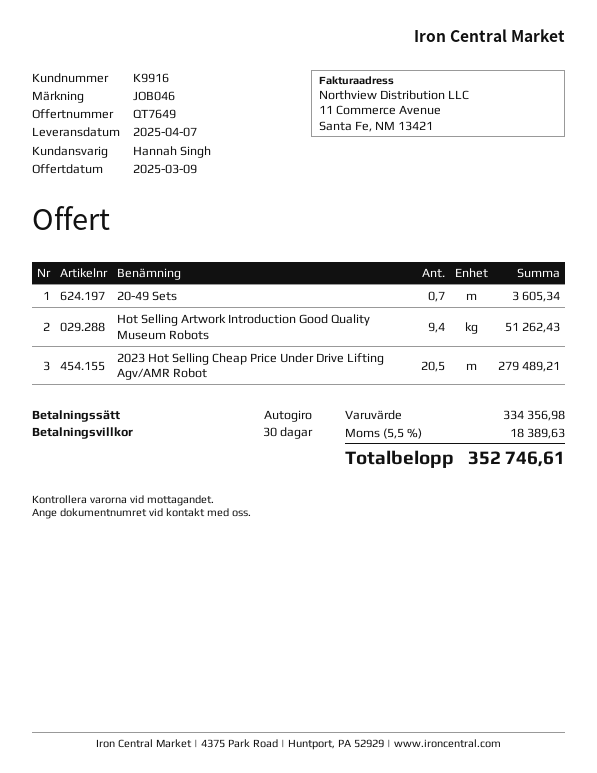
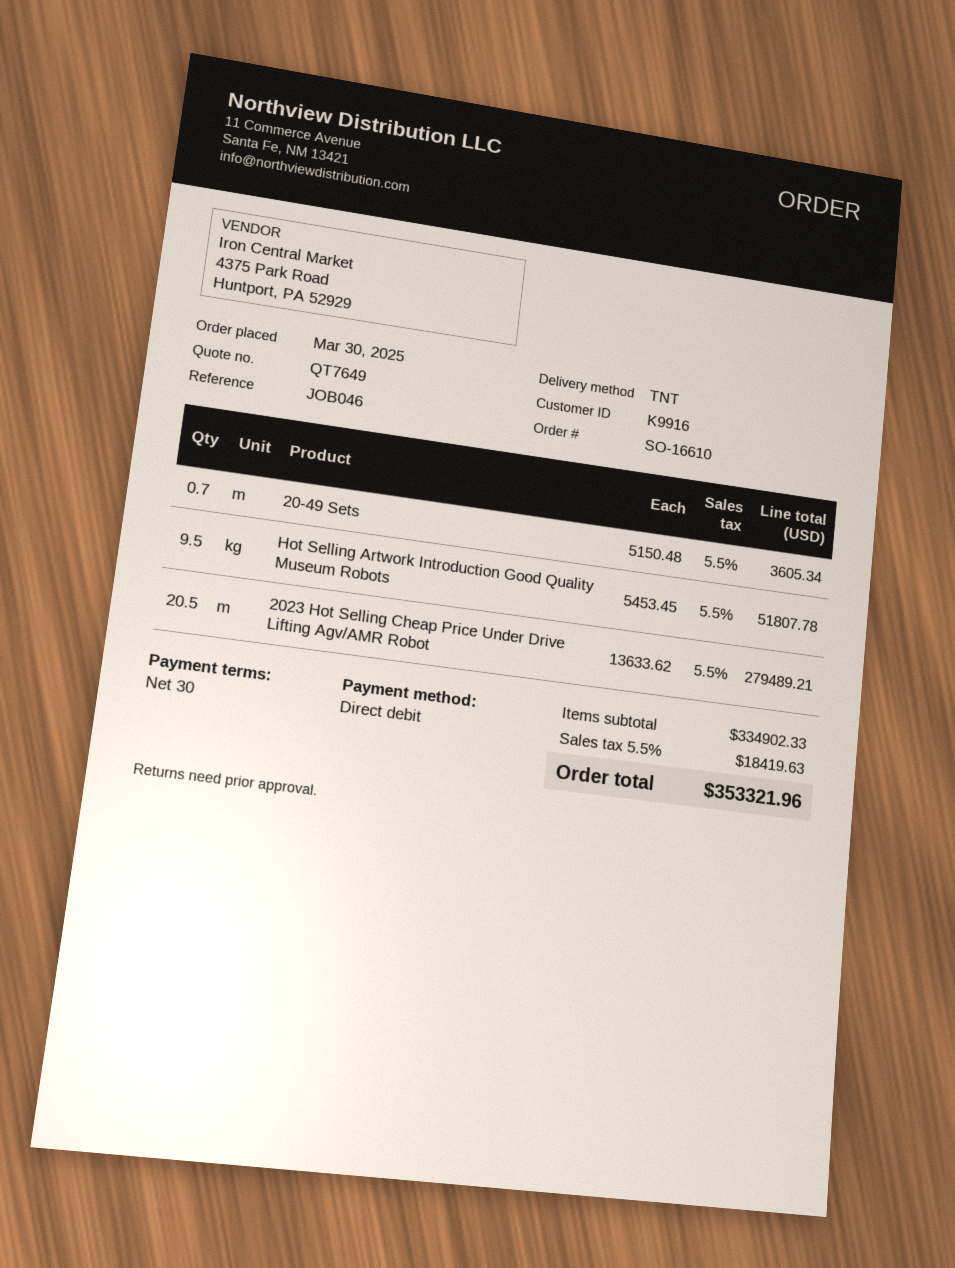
Hot Selling Artwork Introduction Good Quality Museum Robots: 9.4 for 51262.43 -> 9.5 for 51807.78
subtotal: 334356.98 -> 334902.33
tax: 5.5% = 18389.63 -> 5.5% = 18419.63
total: 352746.61 -> 353321.96

